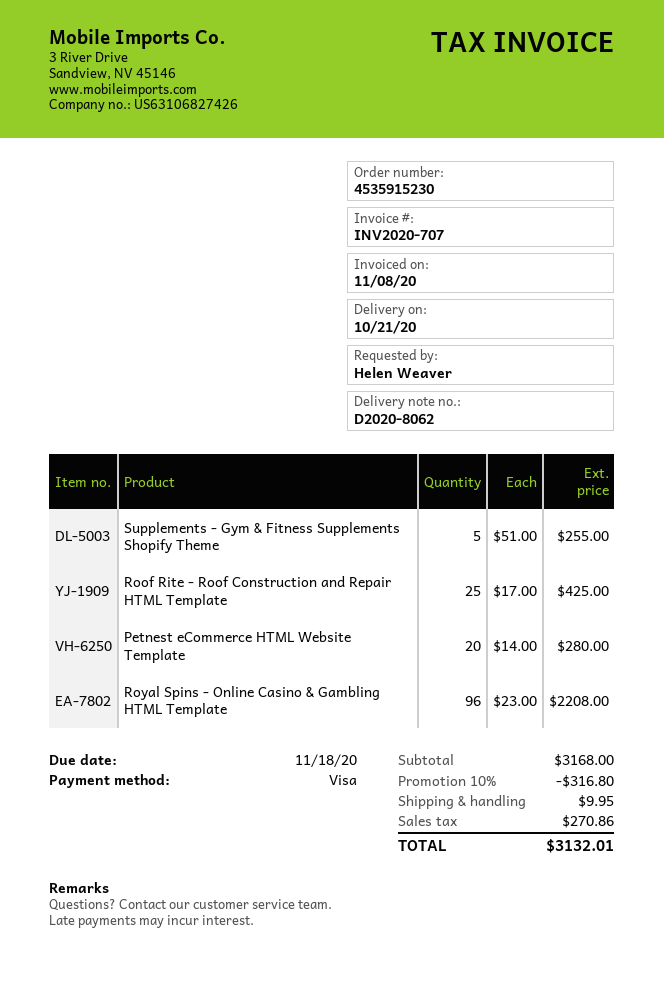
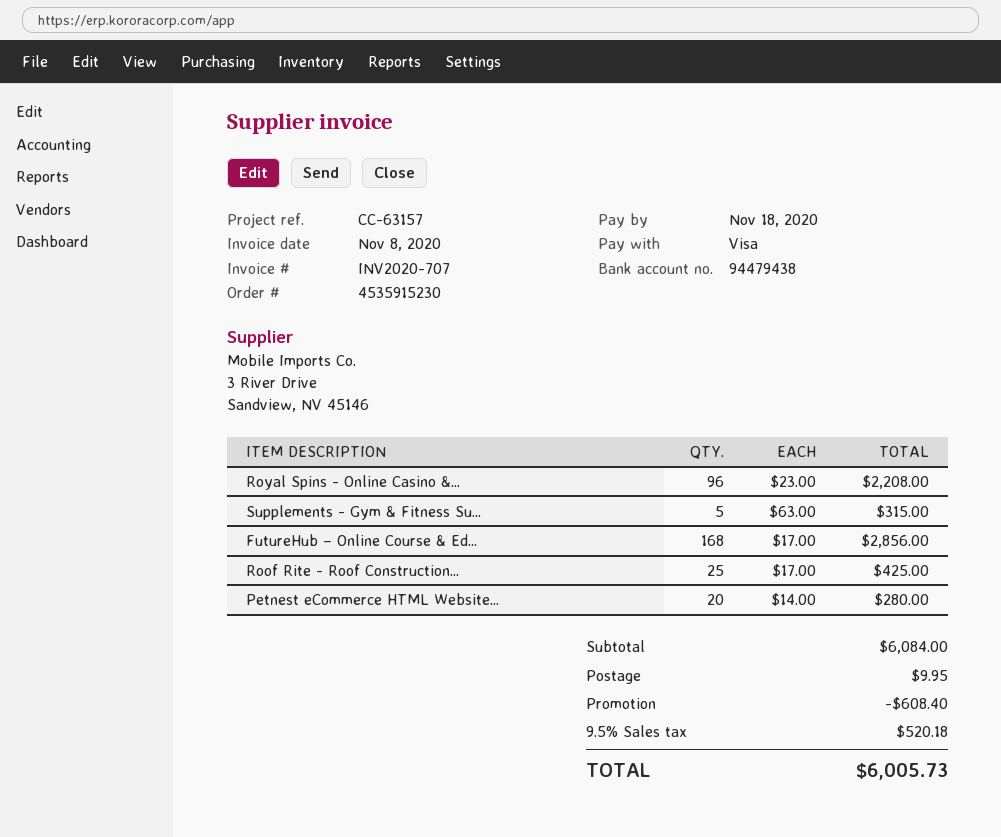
Supplements - Gym & Fitness Supplements Shopify Theme: 5 x 51.00 = 255.00 -> 5 x 63.00 = 315.00
FutureHub – Online Course & Ed...: none -> 168 x 17.00 = 2856.00
subtotal: 3168.00 -> 6084.00
discount: 316.80 -> 608.40
tax: 270.86 -> 520.18
total: 3132.01 -> 6005.73

